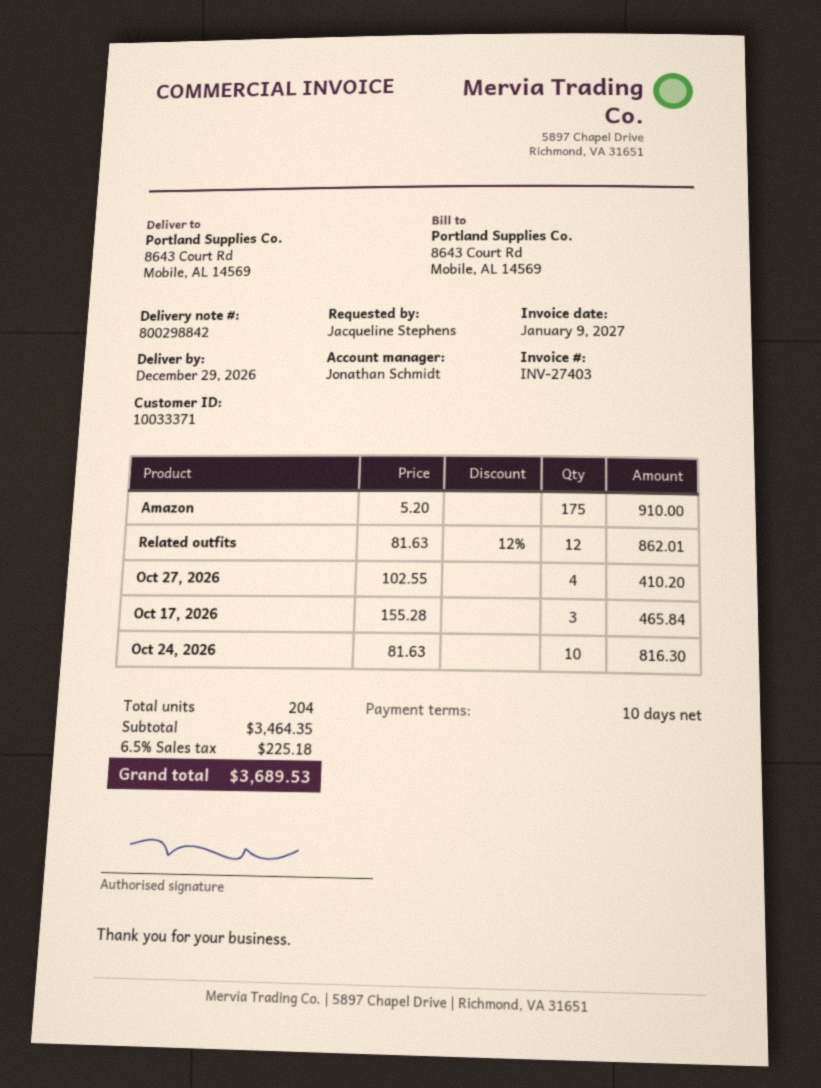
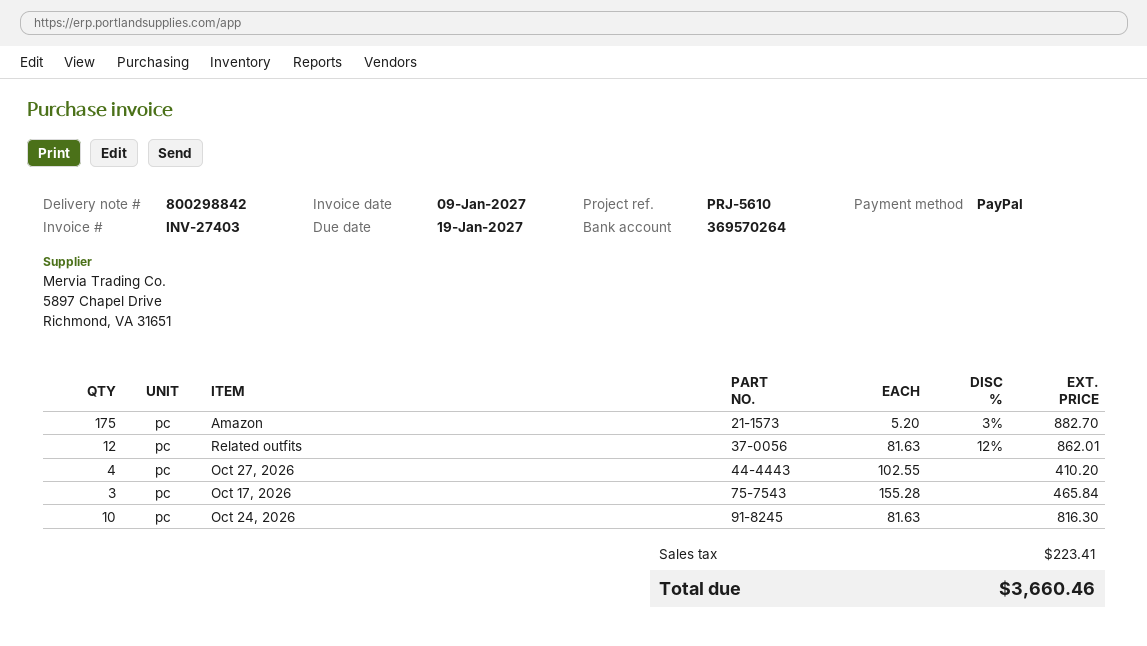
Amazon: 175 x 5.20 = 910.00 -> 175 x 5.20 - 3% = 882.70
tax: 225.18 -> 223.41
total: 3689.53 -> 3660.46

